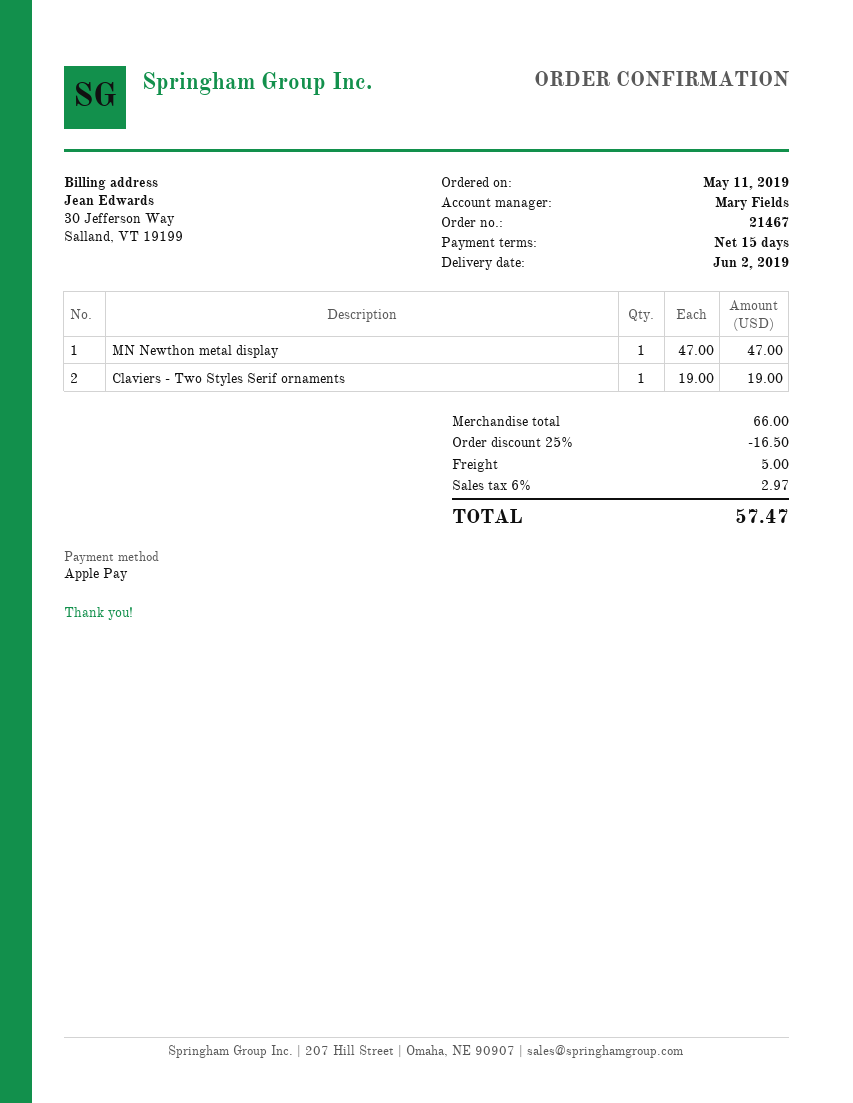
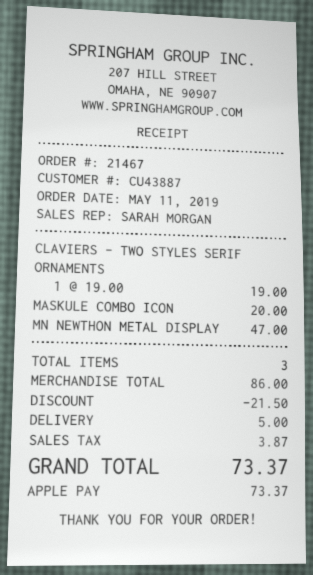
sales rep: Mary Fields -> SARAH MORGAN
MASKULE COMBO ICON: none -> 1 x 20.00 = 20.00
subtotal: 66.00 -> 86.00
discount: 16.50 -> 21.50
tax: 2.97 -> 3.87
total: 57.47 -> 73.37

